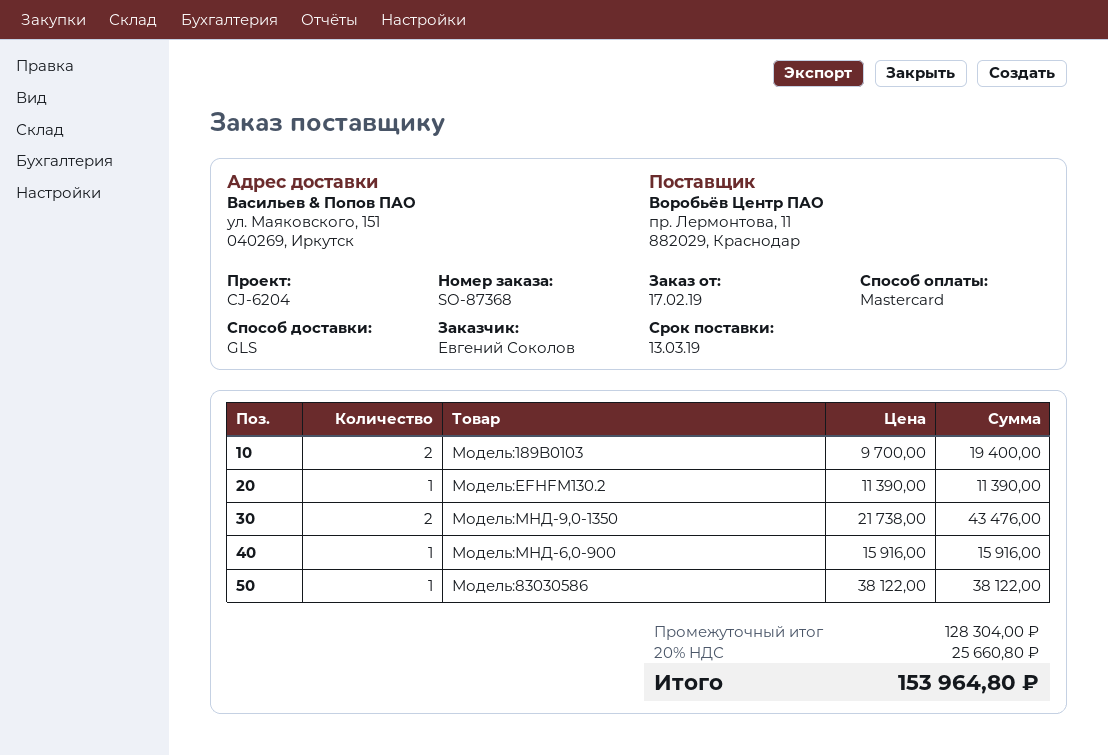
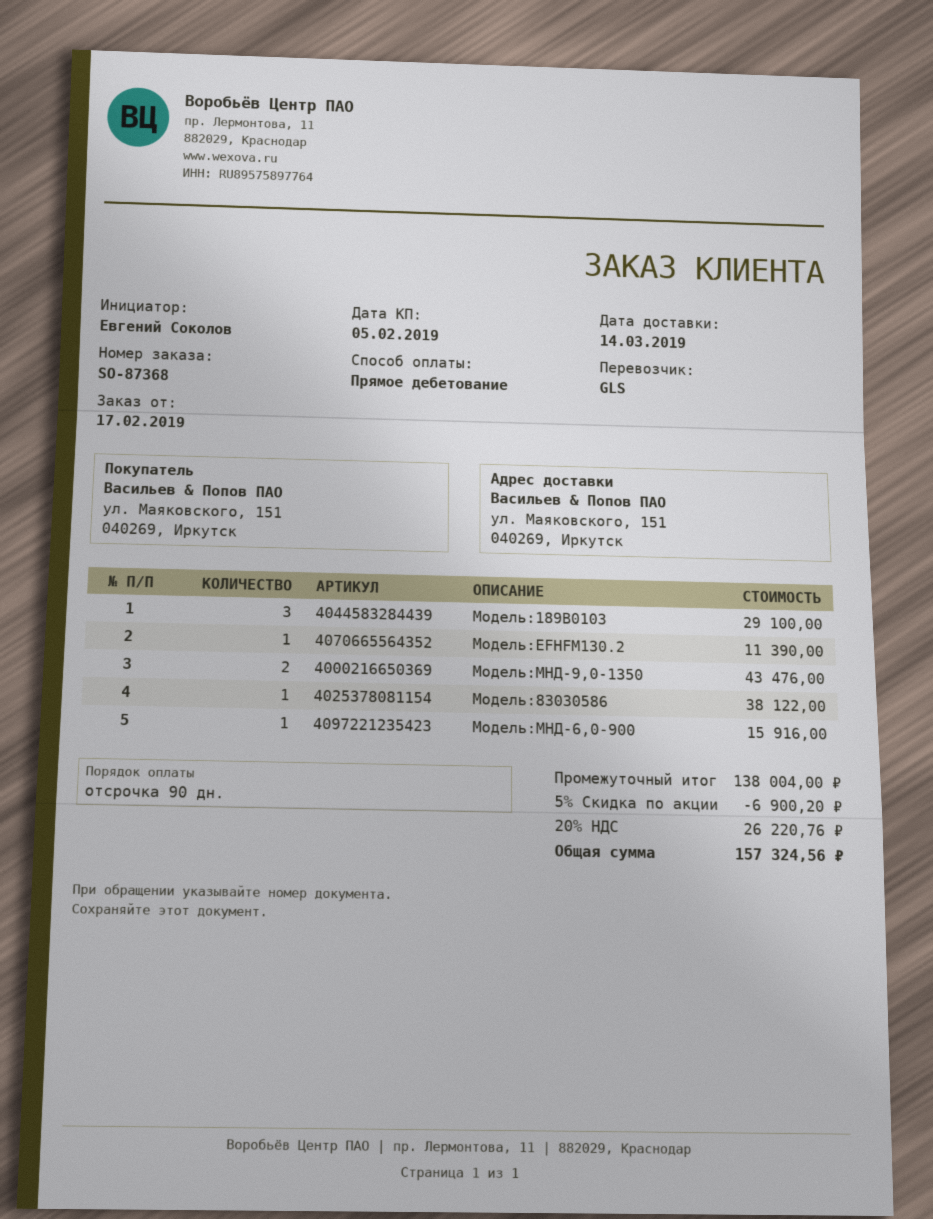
delivery date: 2019-03-13 -> 2019-03-14
payment method: Mastercard -> direct debit
Модель:189B0103: 2 for 19400.00 -> 3 for 29100.00
subtotal: 128304.00 -> 138004.00
discount: none -> 5% = 6900.20
tax: 20% = 25660.80 -> 20% = 26220.76
total: 153964.80 -> 157324.56

